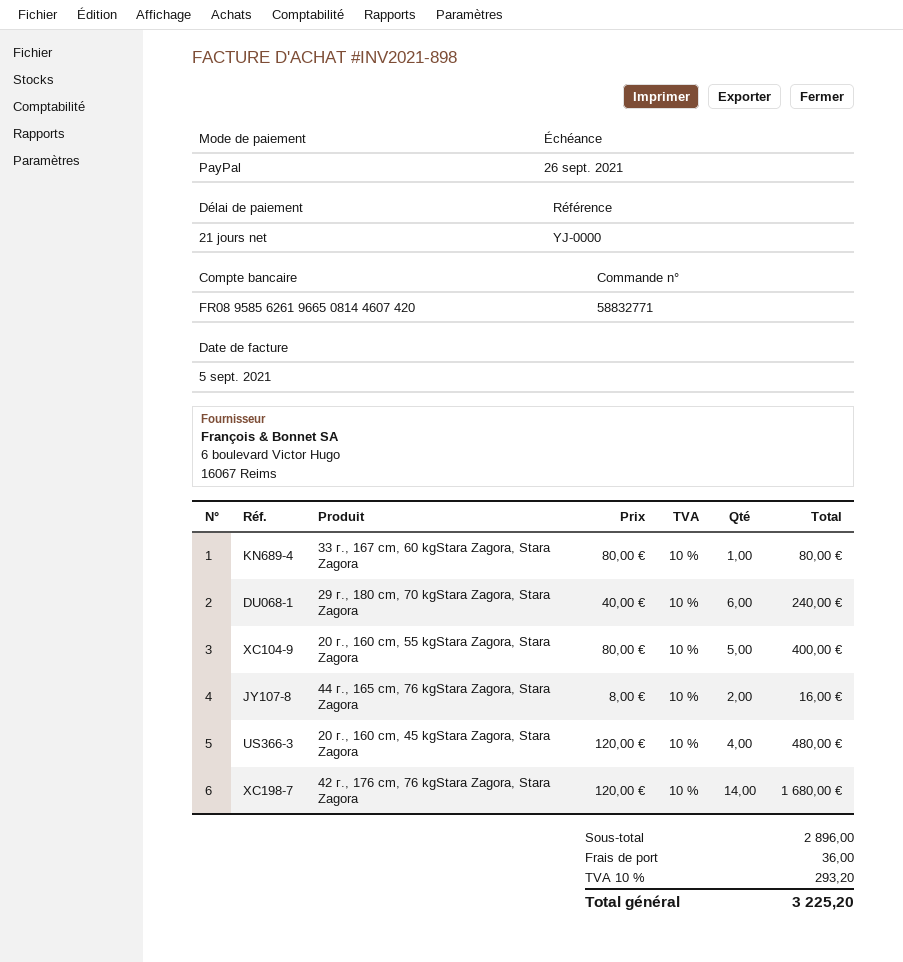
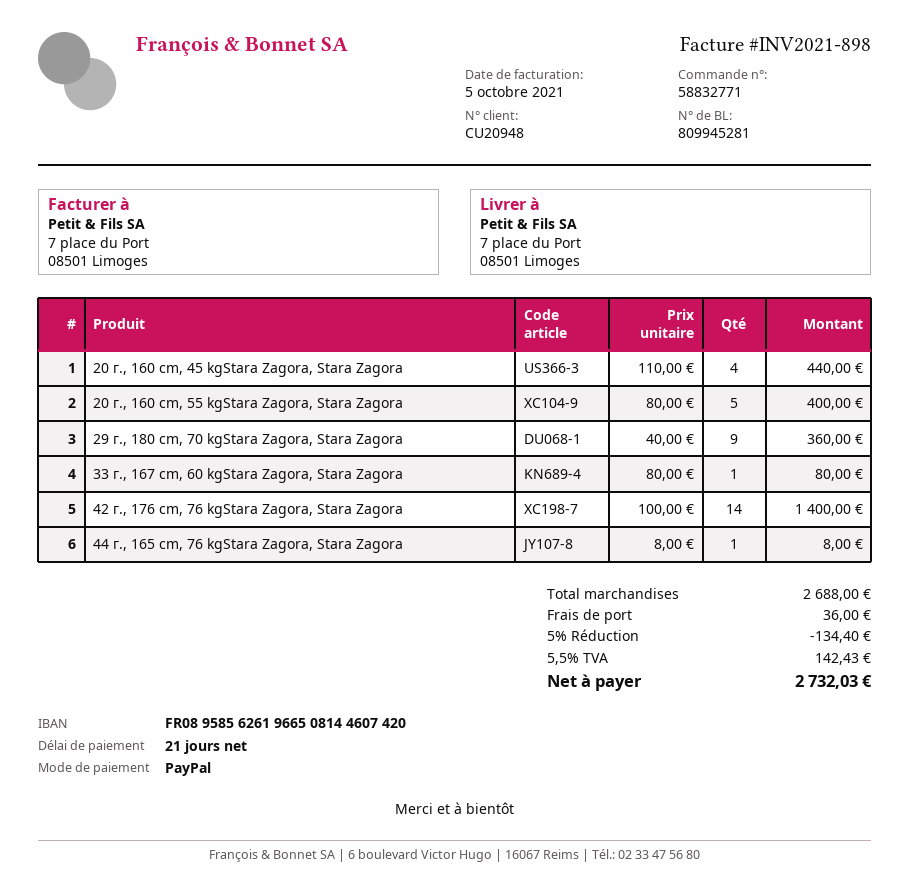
invoice date: 2021-09-05 -> 2021-10-05
29 г., 180 cm, 70 kgStara Zagora, Stara Zagora: 6 x 40.00 = 240.00 -> 9 x 40.00 = 360.00
44 г., 165 cm, 76 kgStara Zagora, Stara Zagora: 2 x 8.00 = 16.00 -> 1 x 8.00 = 8.00
20 г., 160 cm, 45 kgStara Zagora, Stara Zagora: 4 x 120.00 = 480.00 -> 4 x 110.00 = 440.00
42 г., 176 cm, 76 kgStara Zagora, Stara Zagora: 14 x 120.00 = 1680.00 -> 14 x 100.00 = 1400.00
subtotal: 2896.00 -> 2688.00
discount: none -> 5% = 134.40
tax: 10% = 293.20 -> 5.5% = 142.43
total: 3225.20 -> 2732.03

